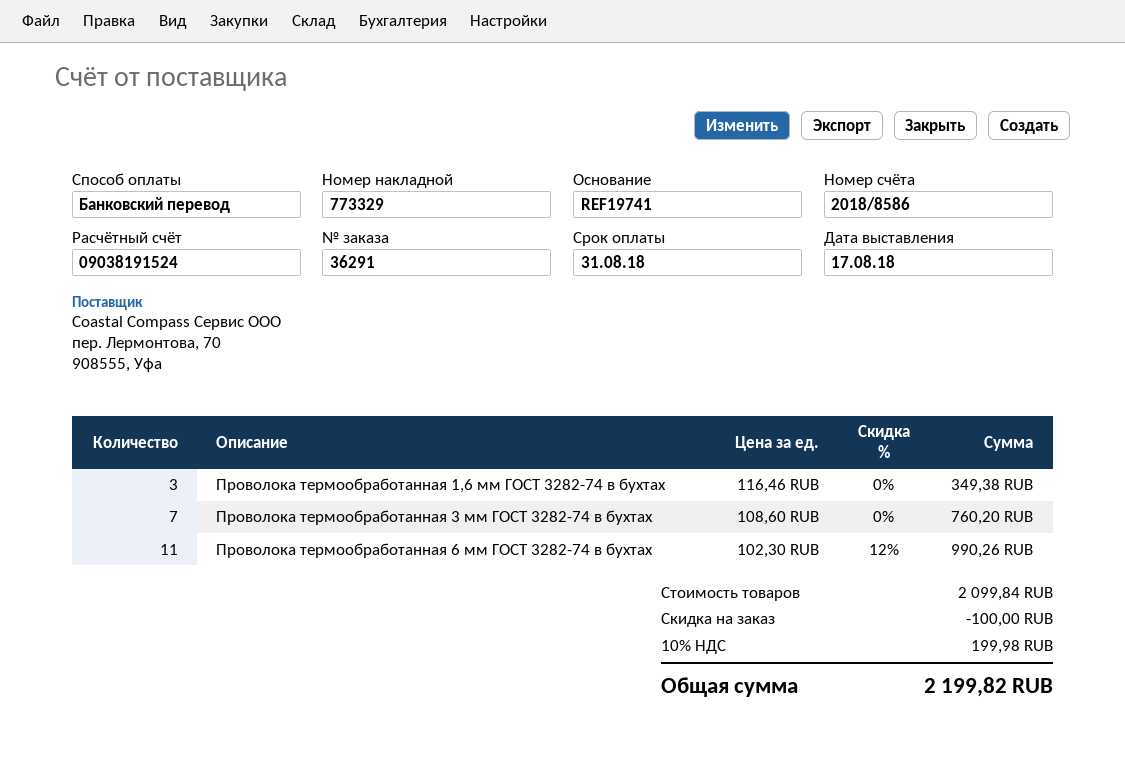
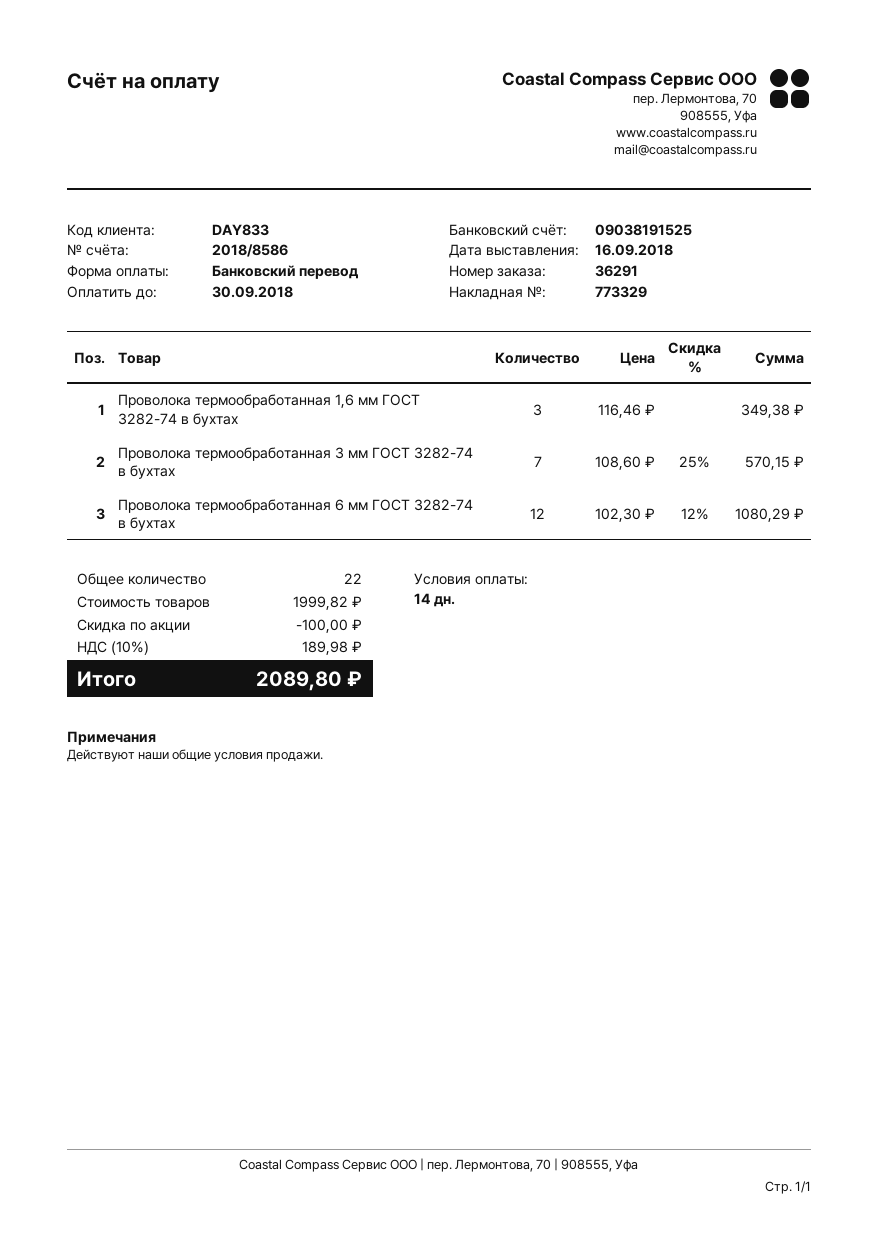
invoice date: 2018-08-17 -> 2018-09-16
due date: 2018-08-31 -> 2018-09-30
bank account: 09038191524 -> 09038191525
Проволока термообработанная 3 мм ГОСТ 3282-74 в бухтах: 7 x 108.60 = 760.20 -> 7 x 108.60 - 25% = 570.15
Проволока термообработанная 6 мм ГОСТ 3282-74 в бухтах: 11 x 102.30 - 12% = 990.26 -> 12 x 102.30 - 12% = 1080.29
subtotal: 2099.84 -> 1999.82
tax: 10% = 199.98 -> 10% = 189.98
total: 2199.82 -> 2089.80

